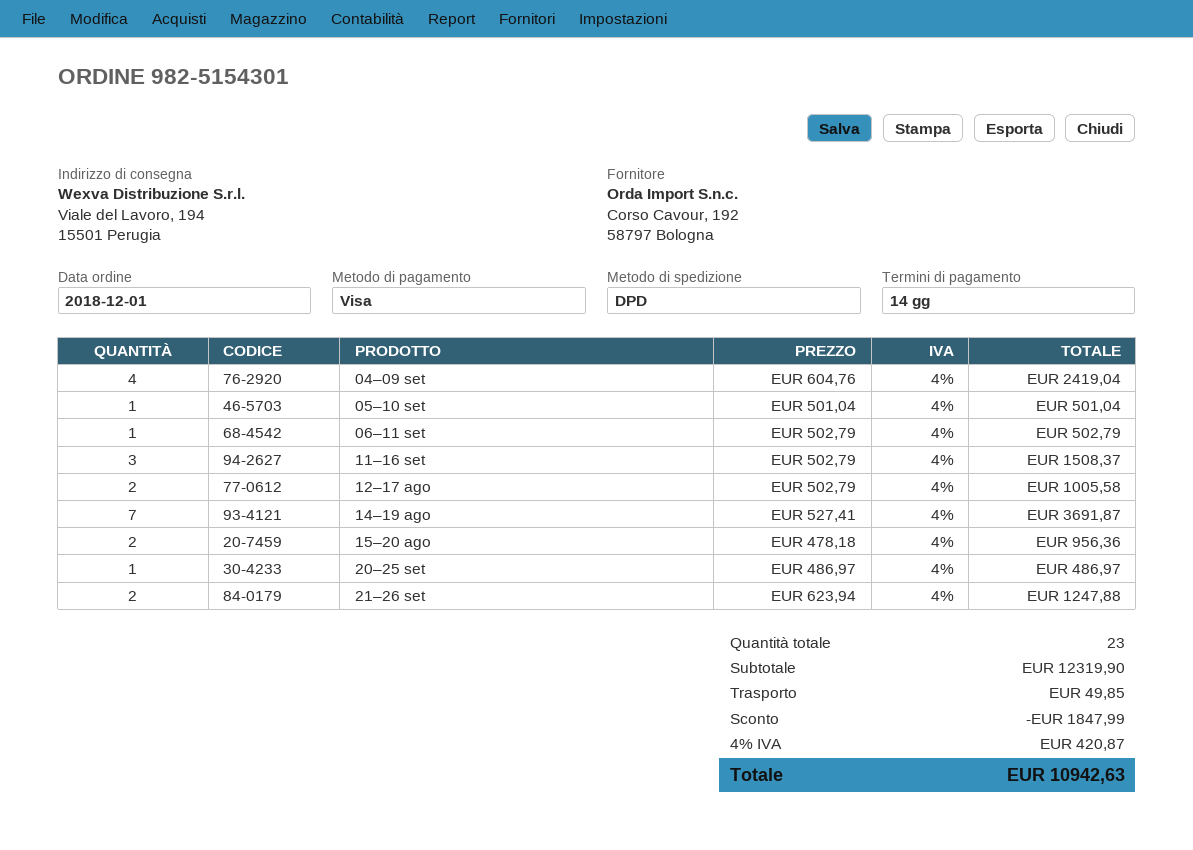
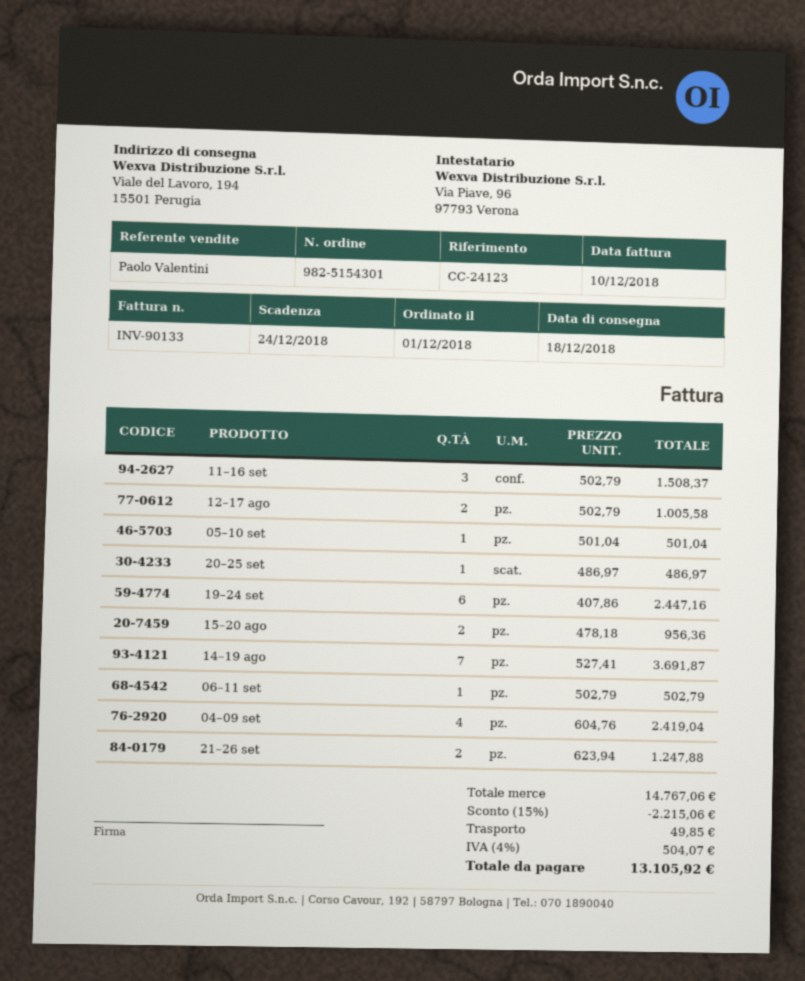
19–24 set: none -> 6 x 407.86 = 2447.16
subtotal: 12319.90 -> 14767.06
discount: 1847.99 -> 2215.06
tax: 4% = 420.87 -> 4% = 504.07
total: 10942.63 -> 13105.92

